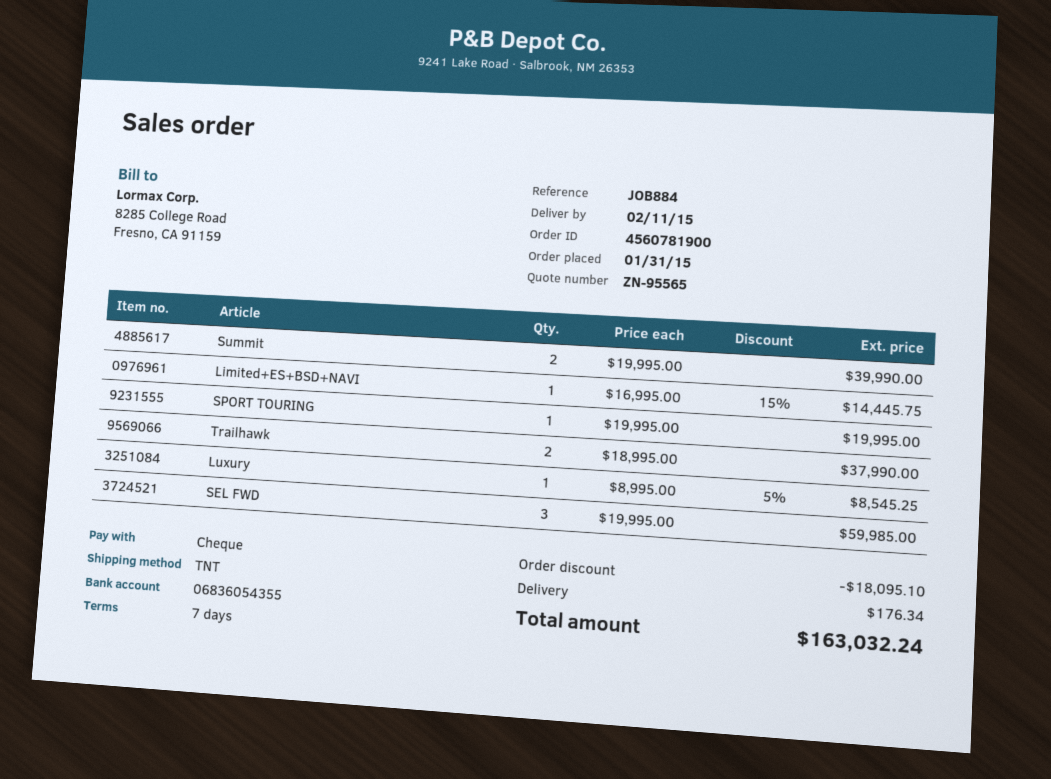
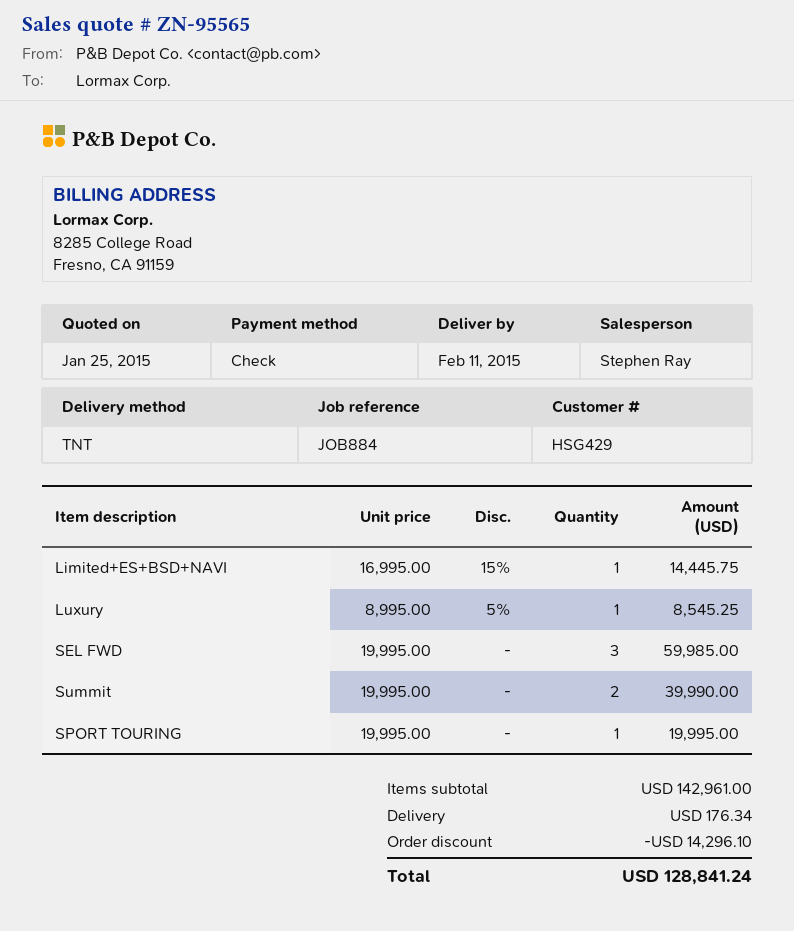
Trailhawk: 2 x 18995.00 = 37990.00 -> none
discount: 18095.10 -> 14296.10
total: 163032.24 -> 128841.24

